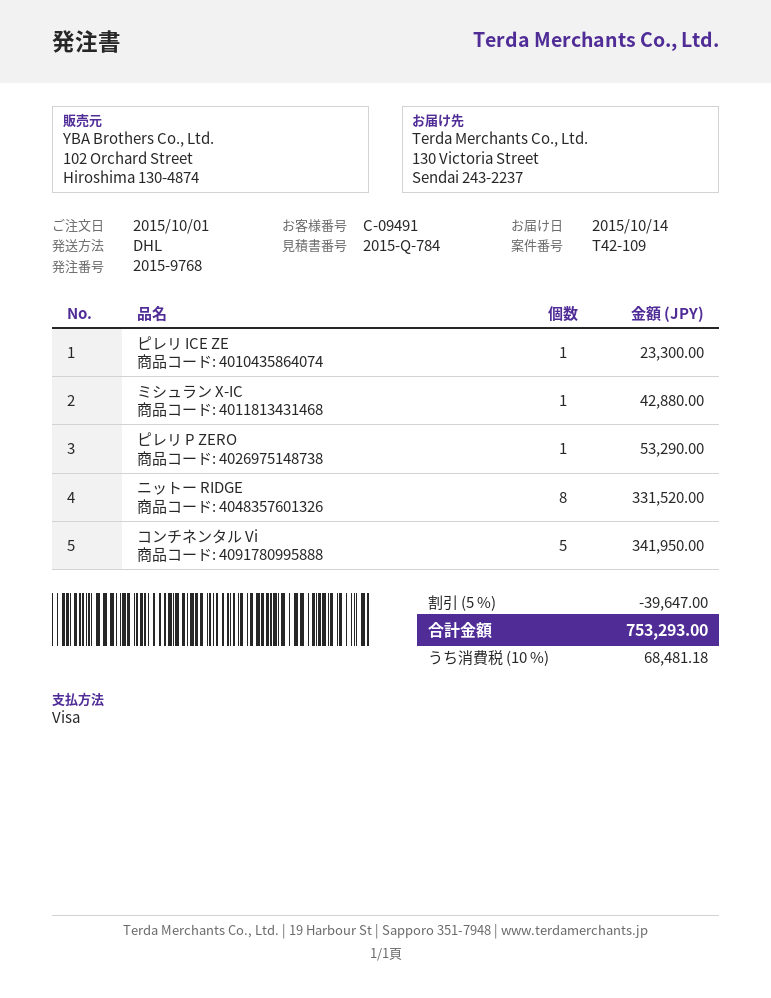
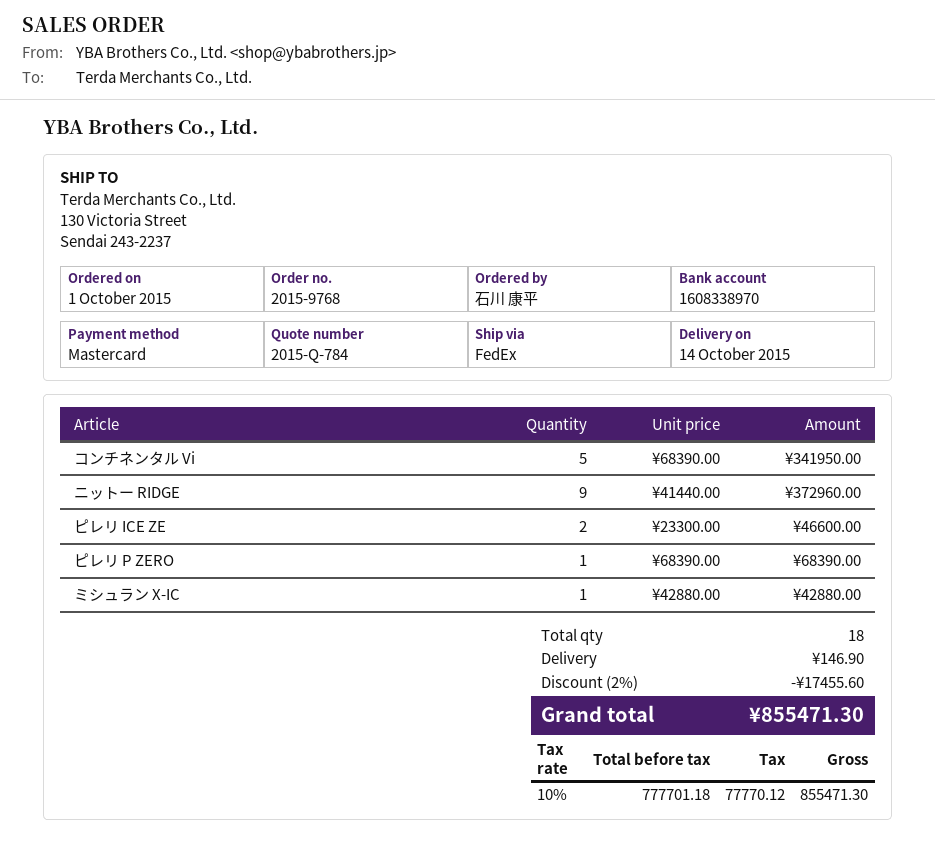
payment method: Visa -> Mastercard
shipping method: DHL -> FedEx
ピレリ ICE ZE: 1 for 23300.00 -> 2 for 46600.00
ピレリ P ZERO: 1 for 53290.00 -> 1 for 68390.00
ニットー RIDGE: 8 for 331520.00 -> 9 for 372960.00
discount: 5% = 39647.00 -> 2% = 17455.60
shipping: none -> 146.90
tax: 10% = 68481.18 -> 10% = 77770.12
total: 753293.00 -> 855471.30

